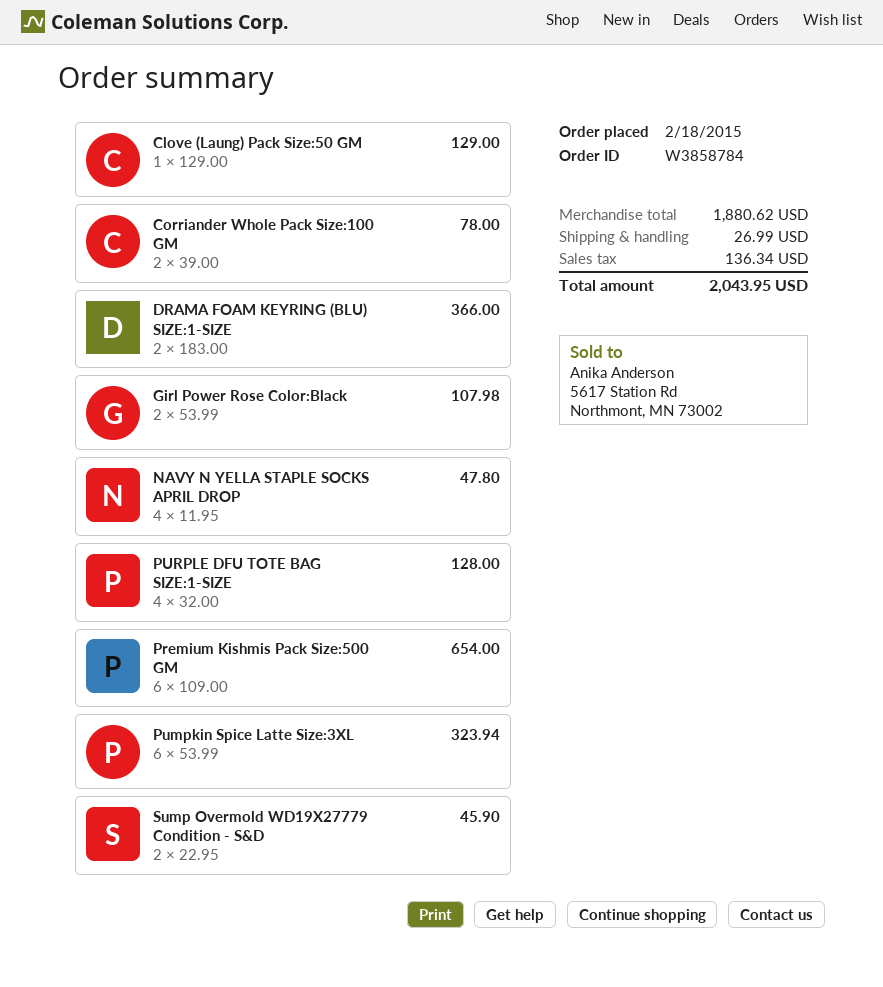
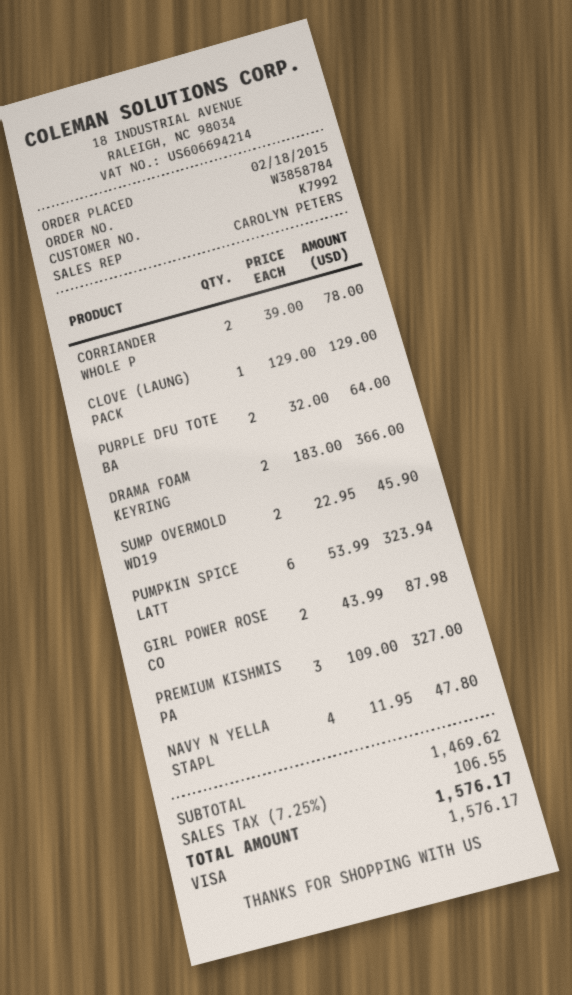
Girl Power Rose Color:Black: 2 x 53.99 = 107.98 -> 2 x 43.99 = 87.98
PURPLE DFU TOTE BAG SIZE:1-SIZE: 4 x 32.00 = 128.00 -> 2 x 32.00 = 64.00
Premium Kishmis Pack Size:500 GM: 6 x 109.00 = 654.00 -> 3 x 109.00 = 327.00
subtotal: 1880.62 -> 1469.62
shipping: 26.99 -> none
tax: 136.34 -> 106.55
total: 2043.95 -> 1576.17

